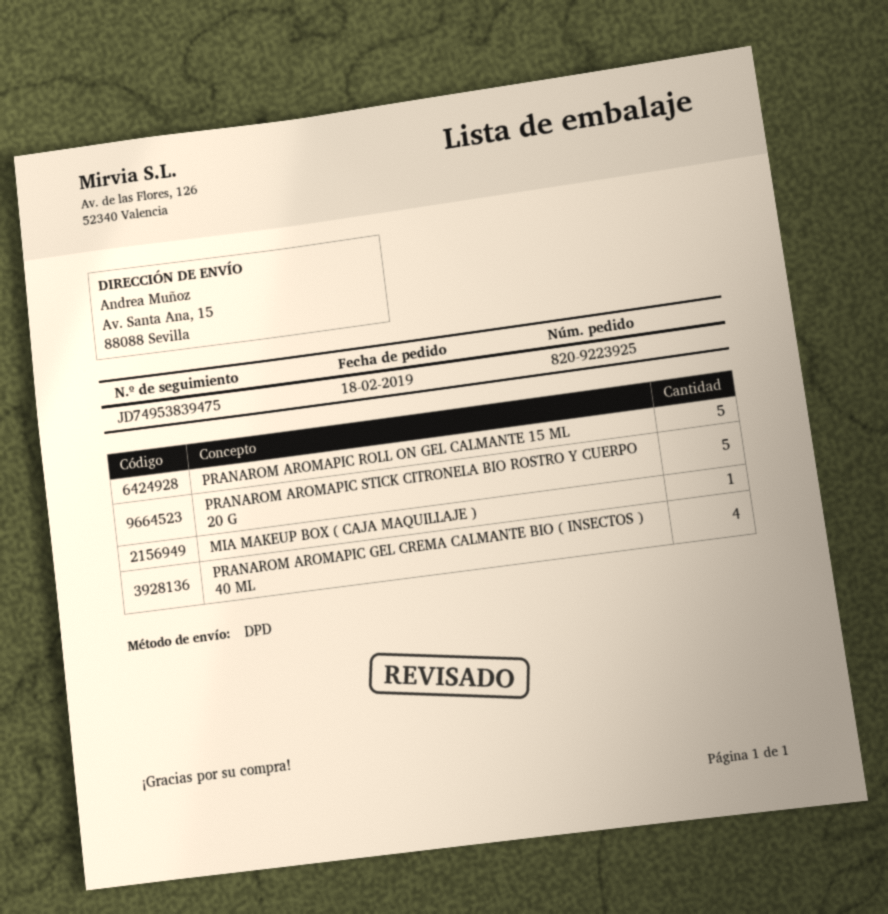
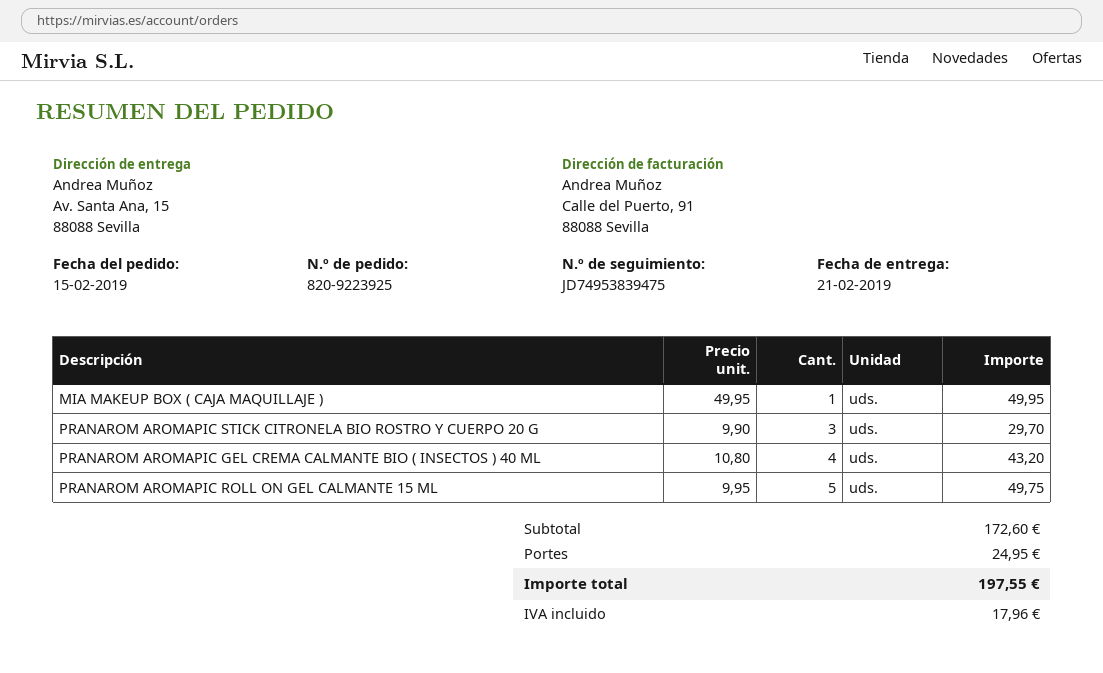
order date: 2019-02-18 -> 2019-02-15
PRANAROM AROMAPIC STICK CITRONELA BIO ROSTRO Y CUERPO 20 G: 5 -> 3

